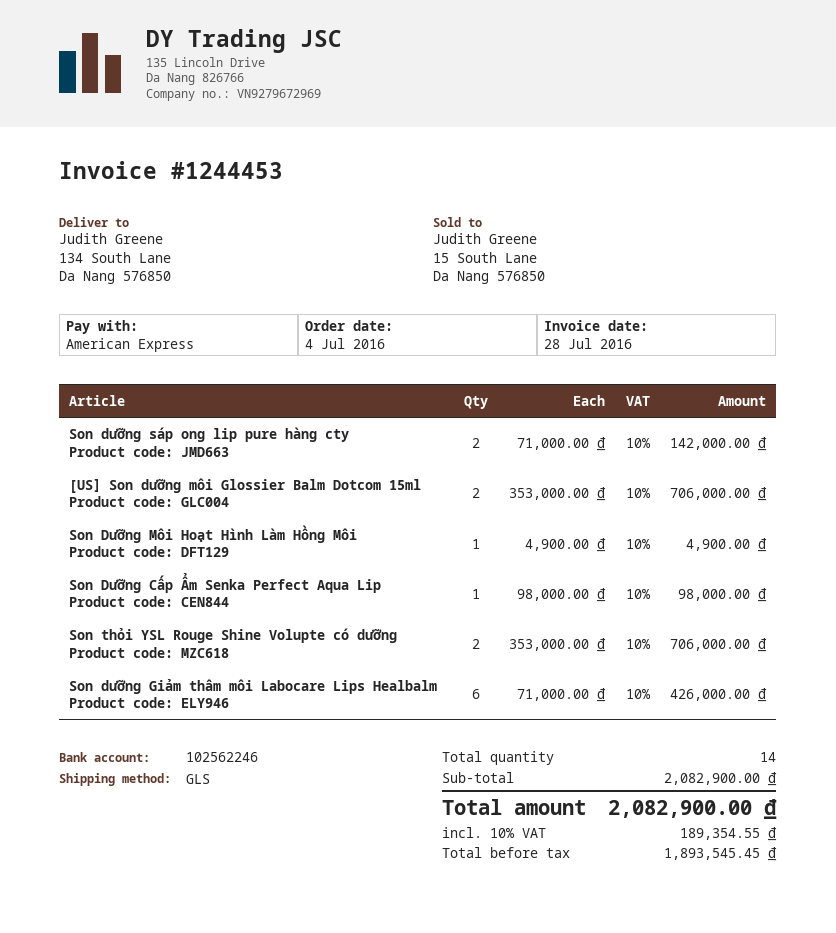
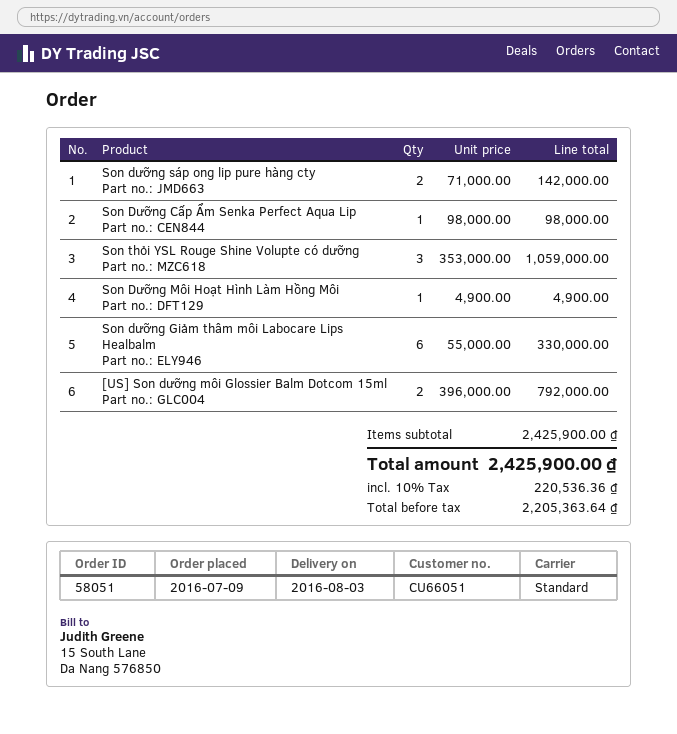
order date: 2016-07-04 -> 2016-07-09
shipping method: GLS -> standard
[US] Son dưỡng môi Glossier Balm Dotcom 15ml: 2 x 353000.00 = 706000.00 -> 2 x 396000.00 = 792000.00
Son thỏi YSL Rouge Shine Volupte có dưỡng: 2 x 353000.00 = 706000.00 -> 3 x 353000.00 = 1059000.00
Son dưỡng Giảm thâm môi Labocare Lips Healbalm: 6 x 71000.00 = 426000.00 -> 6 x 55000.00 = 330000.00
subtotal: 2082900.00 -> 2425900.00
net: 1893545.45 -> 2205363.64
tax: 10% = 189354.55 -> 10% = 220536.36
total: 2082900.00 -> 2425900.00

